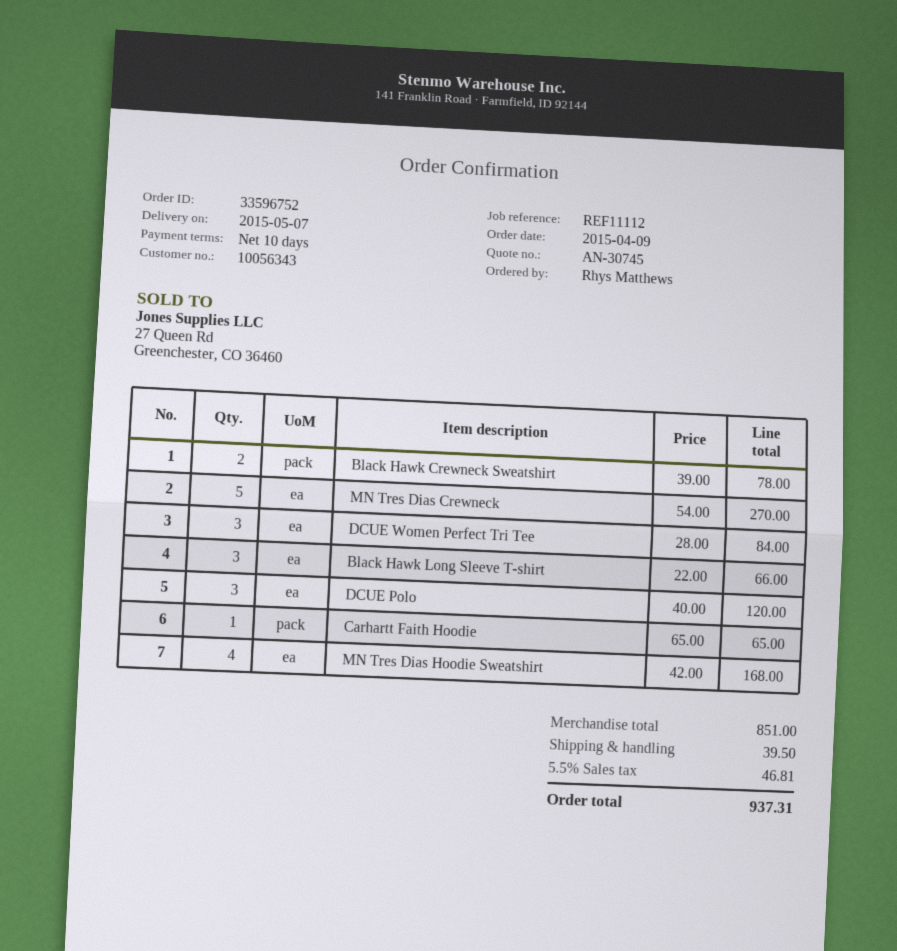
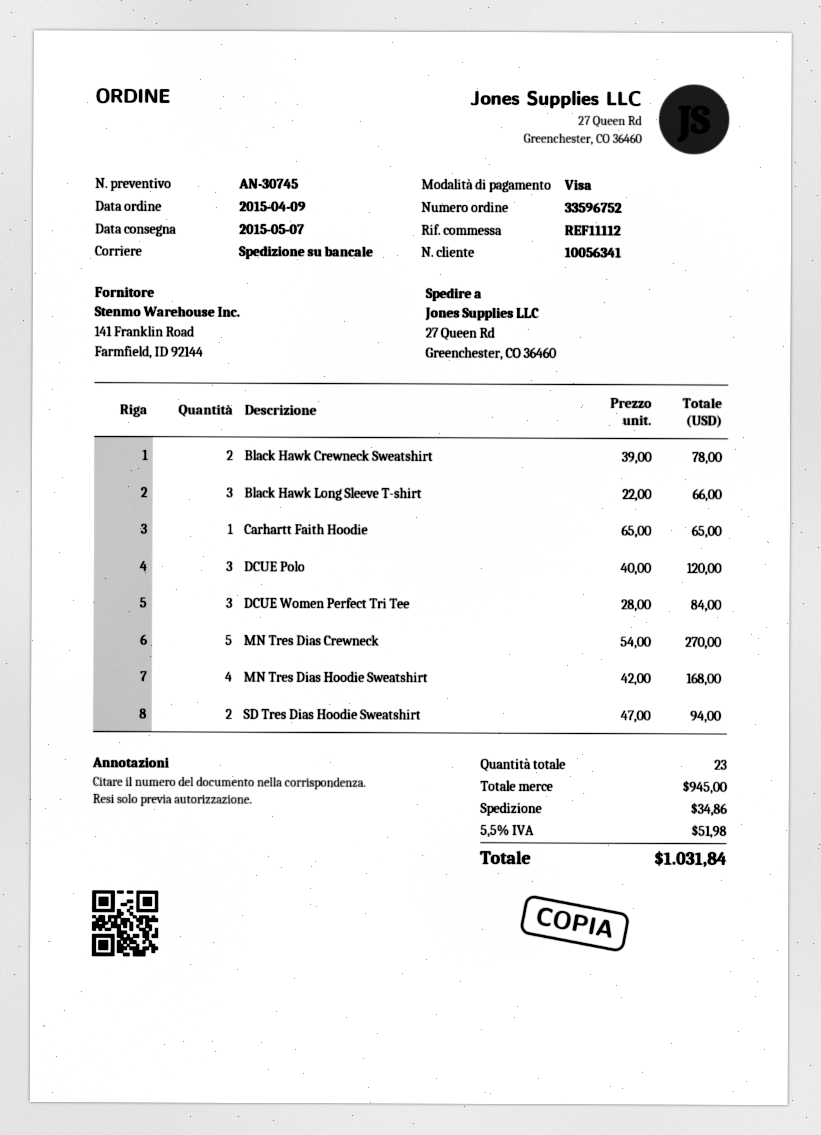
customer number: 10056343 -> 10056341
SD Tres Dias Hoodie Sweatshirt: none -> 2 x 47.00 = 94.00
subtotal: 851.00 -> 945.00
shipping: 39.50 -> 34.86
tax: 5.5% = 46.81 -> 5.5% = 51.98
total: 937.31 -> 1031.84

